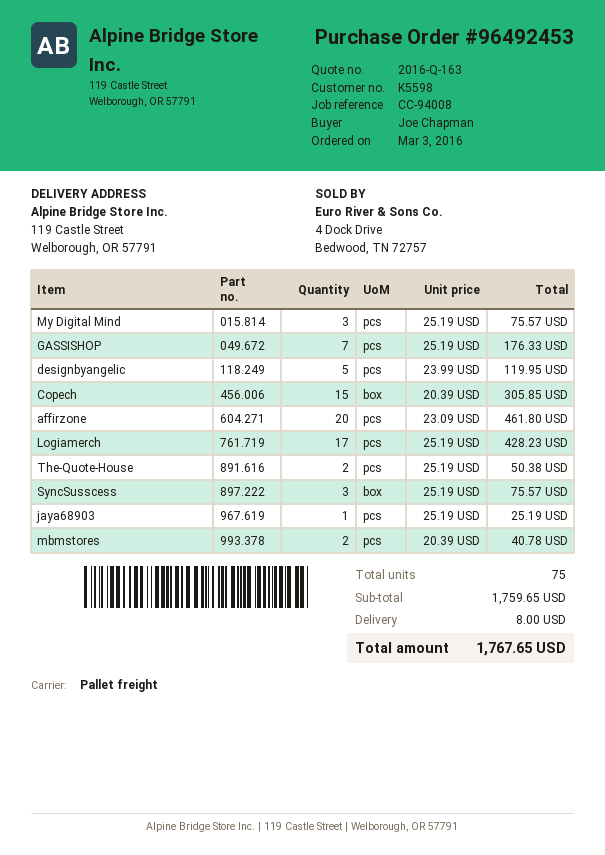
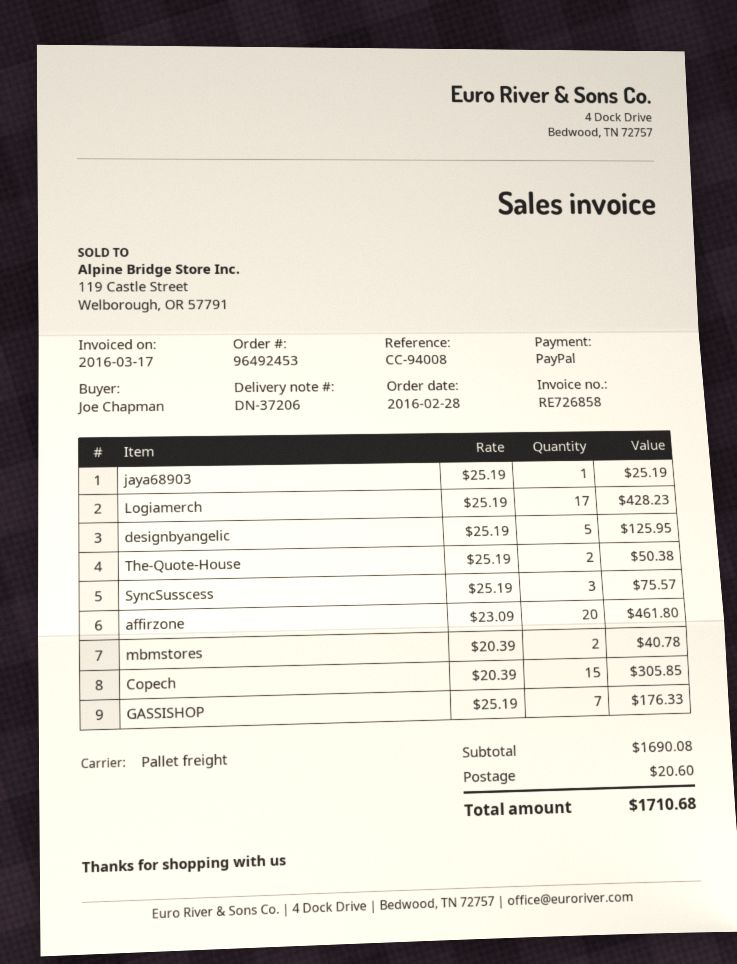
order date: 2016-03-03 -> 2016-02-28
My Digital Mind: 3 x 25.19 = 75.57 -> none
designbyangelic: 5 x 23.99 = 119.95 -> 5 x 25.19 = 125.95
subtotal: 1759.65 -> 1690.08
shipping: 8.00 -> 20.60
total: 1767.65 -> 1710.68

